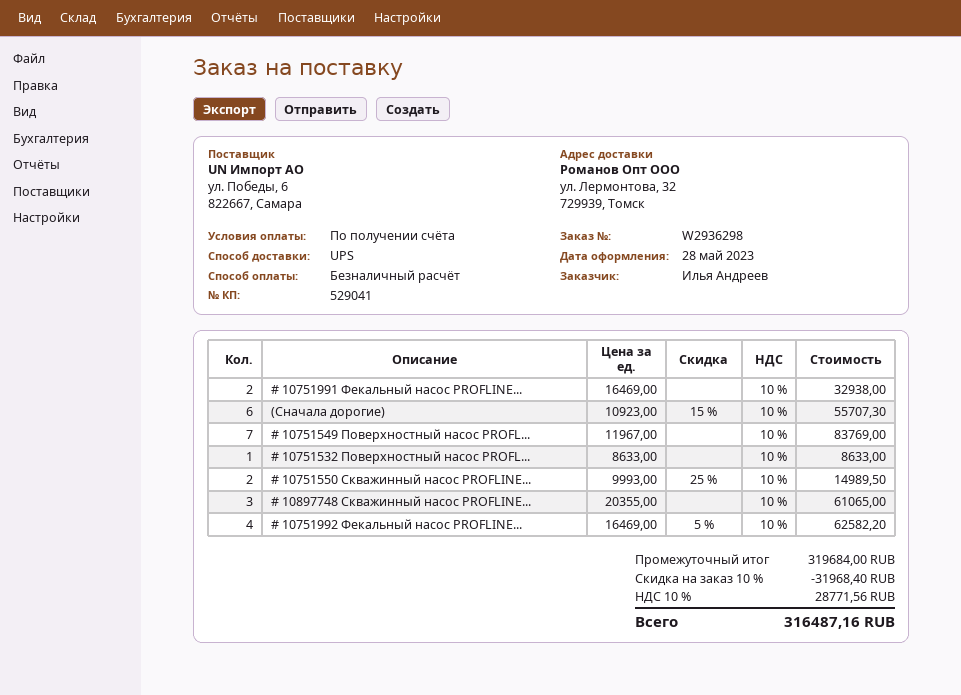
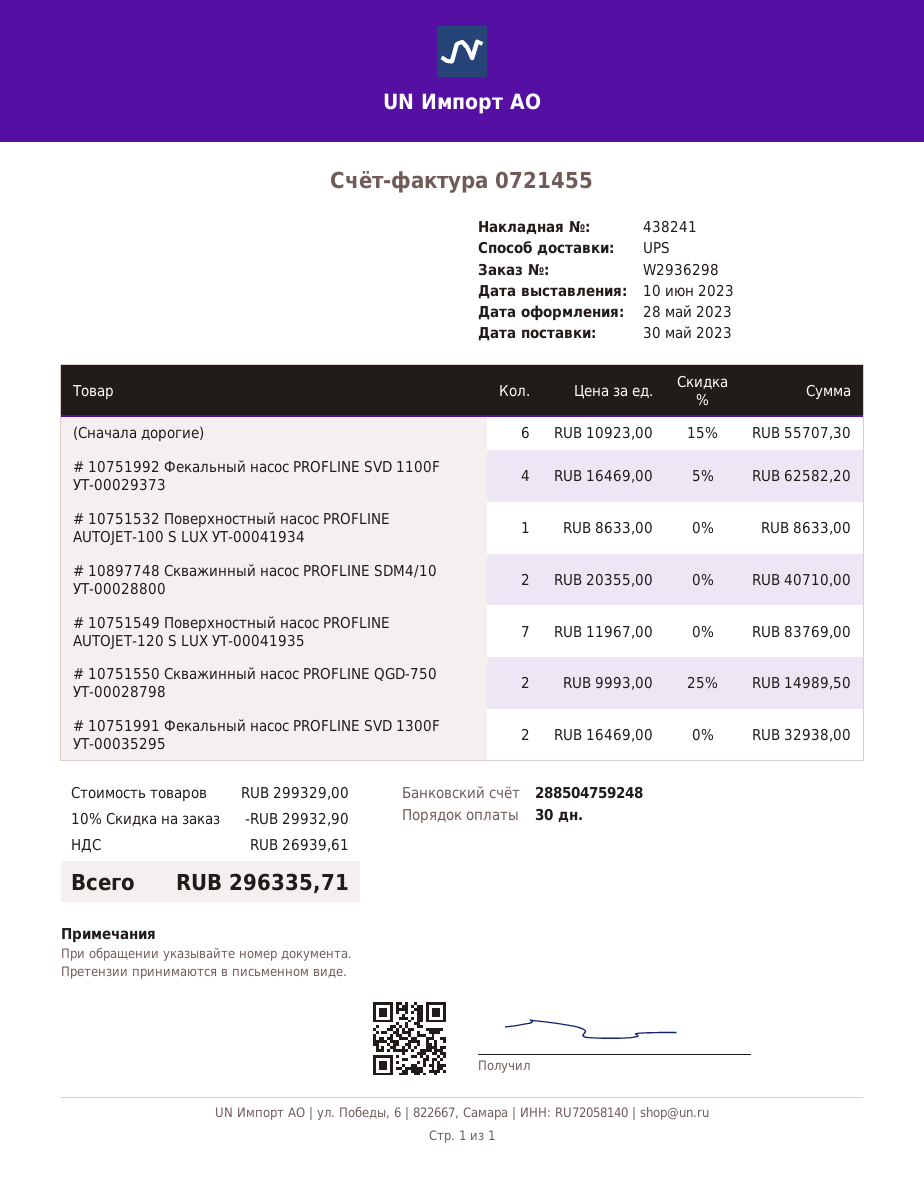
payment terms: on receipt -> 30 days
# 10897748 Скважинный насос PROFLINE...: 3 x 20355.00 = 61065.00 -> 2 x 20355.00 = 40710.00
subtotal: 319684.00 -> 299329.00
discount: 10% = 31968.40 -> 10% = 29932.90
tax: 28771.56 -> 26939.61
total: 316487.16 -> 296335.71

